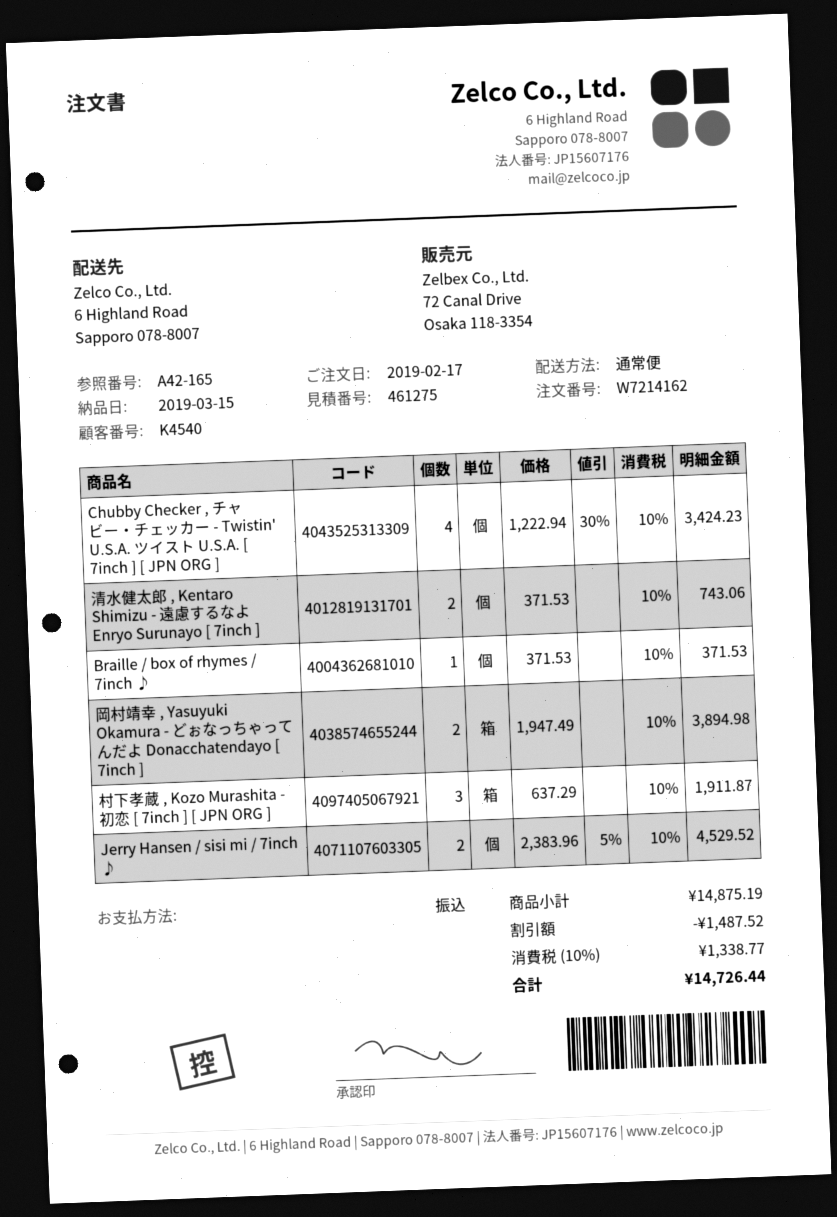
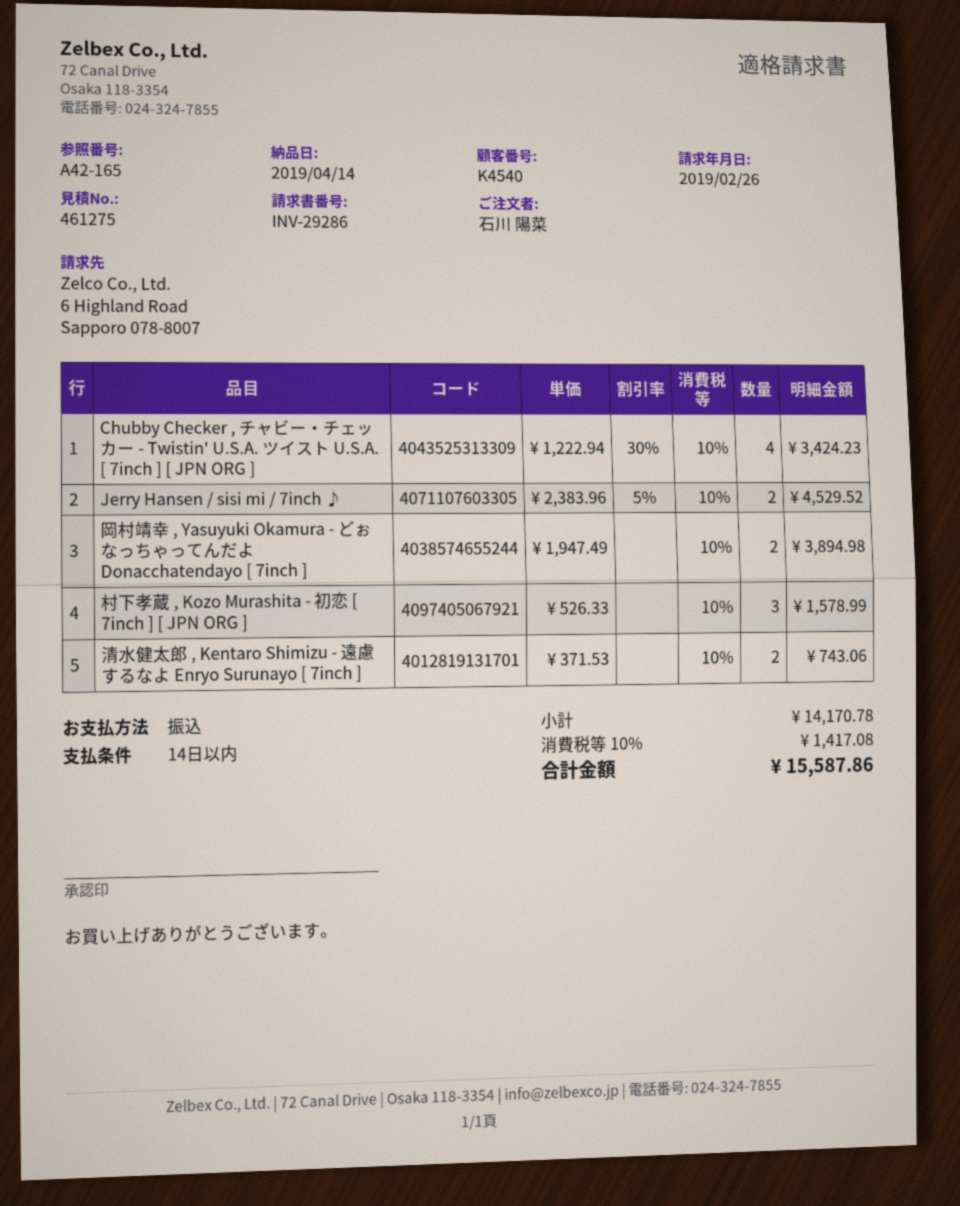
delivery date: 2019-03-15 -> 2019-04-14
Braille / box of rhymes / 7inch ♪: 1 x 371.53 = 371.53 -> none
村下孝蔵 , Kozo Murashita - 初恋 [ 7inch ] [ JPN ORG ]: 3 x 637.29 = 1911.87 -> 3 x 526.33 = 1578.99
subtotal: 14875.19 -> 14170.78
discount: 1487.52 -> none
tax: 10% = 1338.77 -> 10% = 1417.08
total: 14726.44 -> 15587.86

